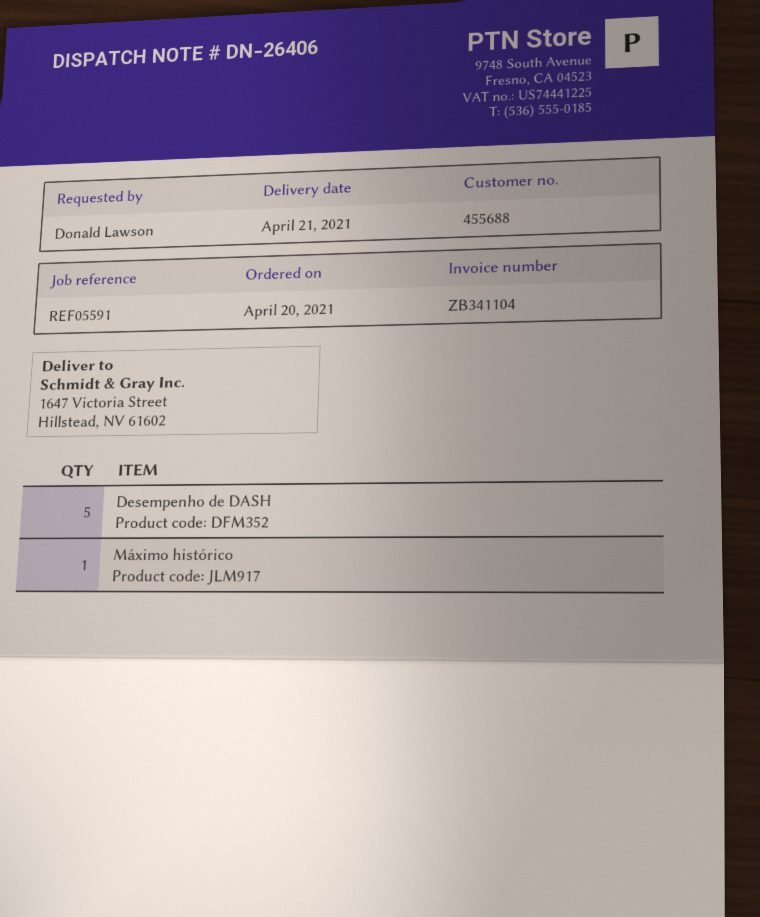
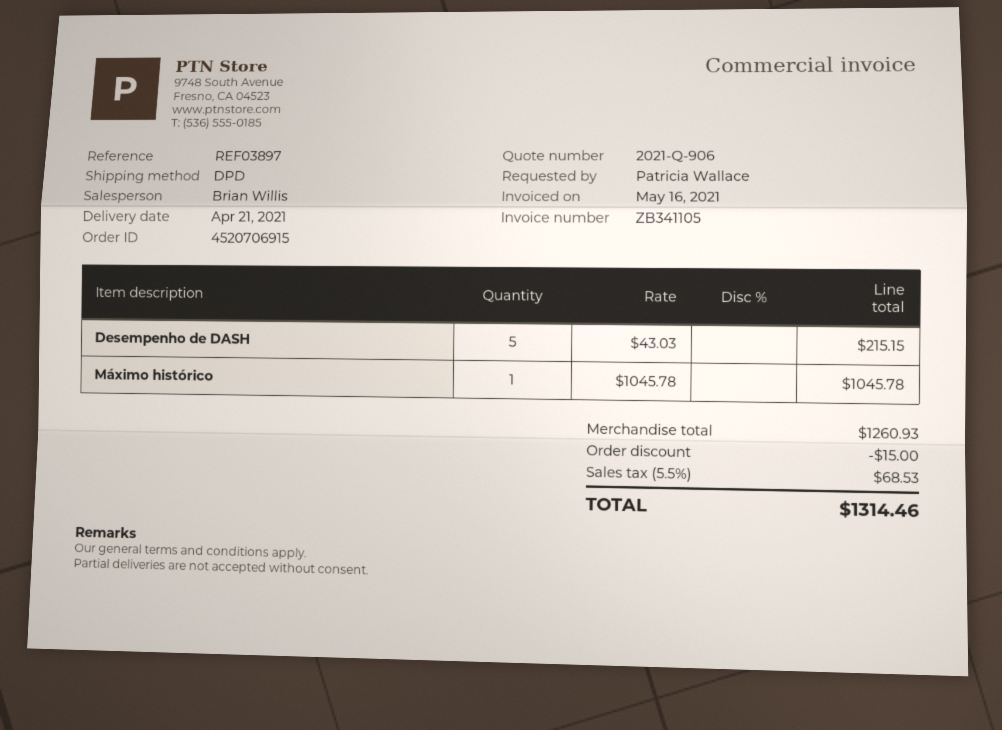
invoice number: ZB341104 -> ZB341105
reference: REF05591 -> REF03897
ordered by: Donald Lawson -> Patricia Wallace

